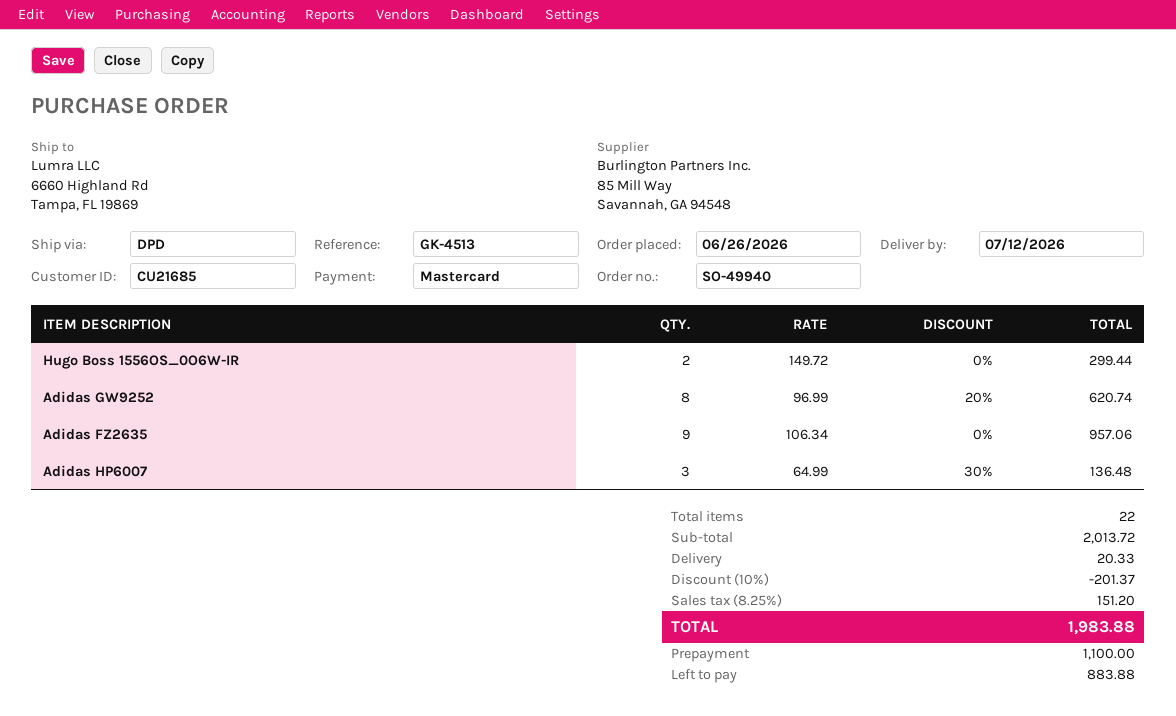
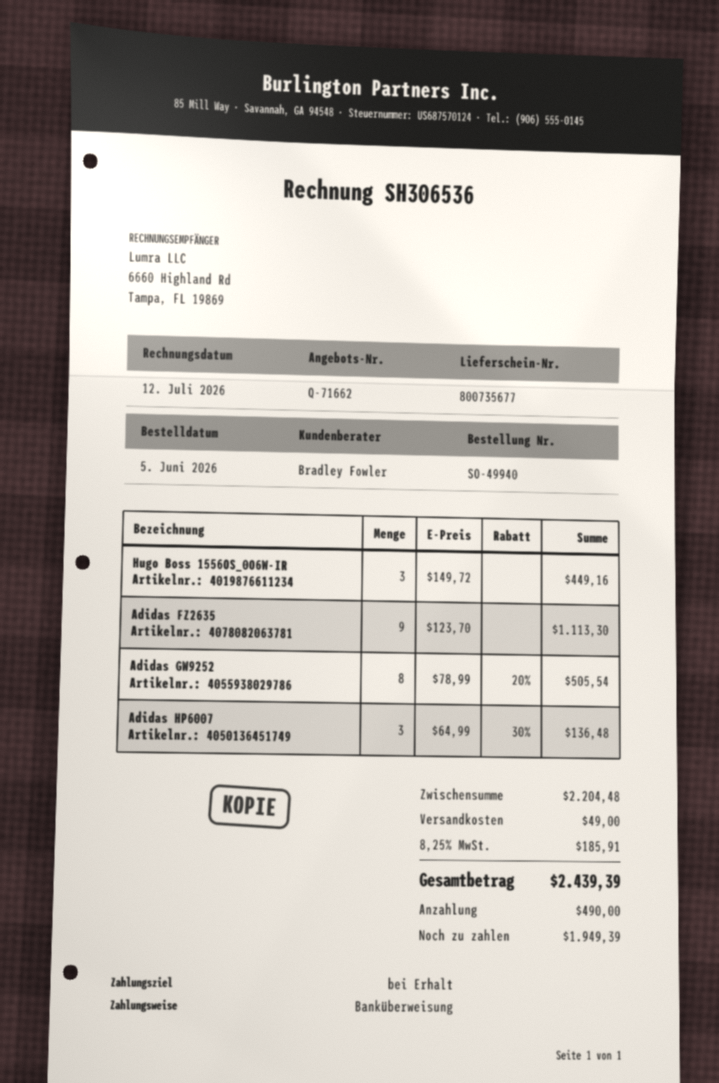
order date: 2026-06-26 -> 2026-06-05
payment method: Mastercard -> bank transfer
Hugo Boss 1556OS_0O6W-IR: 2 x 149.72 = 299.44 -> 3 x 149.72 = 449.16
Adidas GW9252: 8 x 96.99 - 20% = 620.74 -> 8 x 78.99 - 20% = 505.54
Adidas FZ2635: 9 x 106.34 = 957.06 -> 9 x 123.70 = 1113.30
subtotal: 2013.72 -> 2204.48
discount: 10% = 201.37 -> none
shipping: 20.33 -> 49.00
tax: 8.25% = 151.20 -> 8.25% = 185.91
total: 1983.88 -> 2439.39
deposit: 1100.00 -> 490.00
balance: 883.88 -> 1949.39

